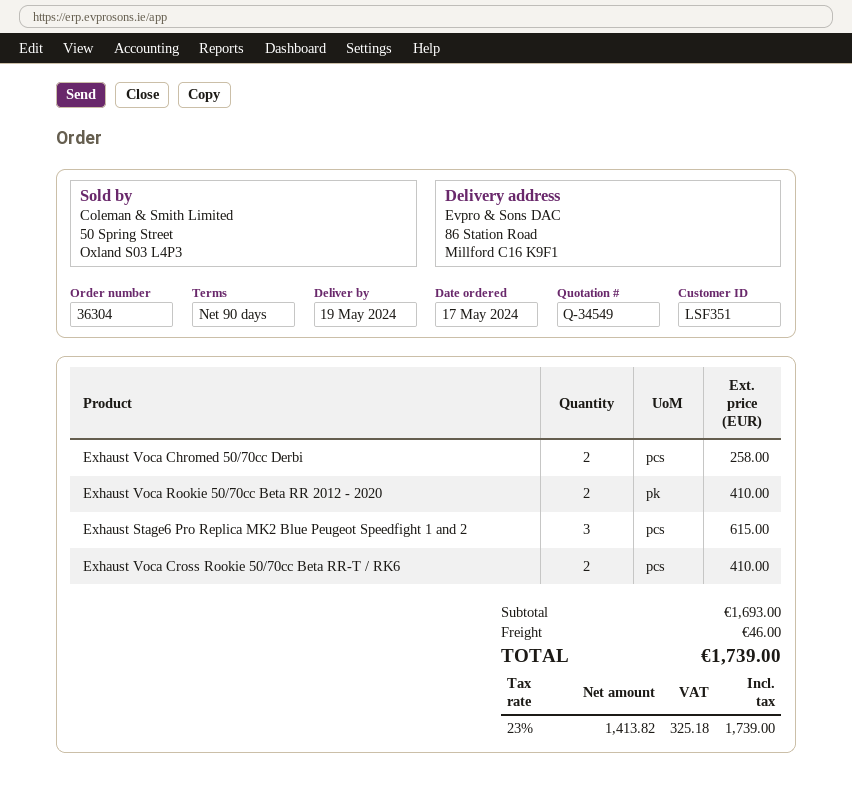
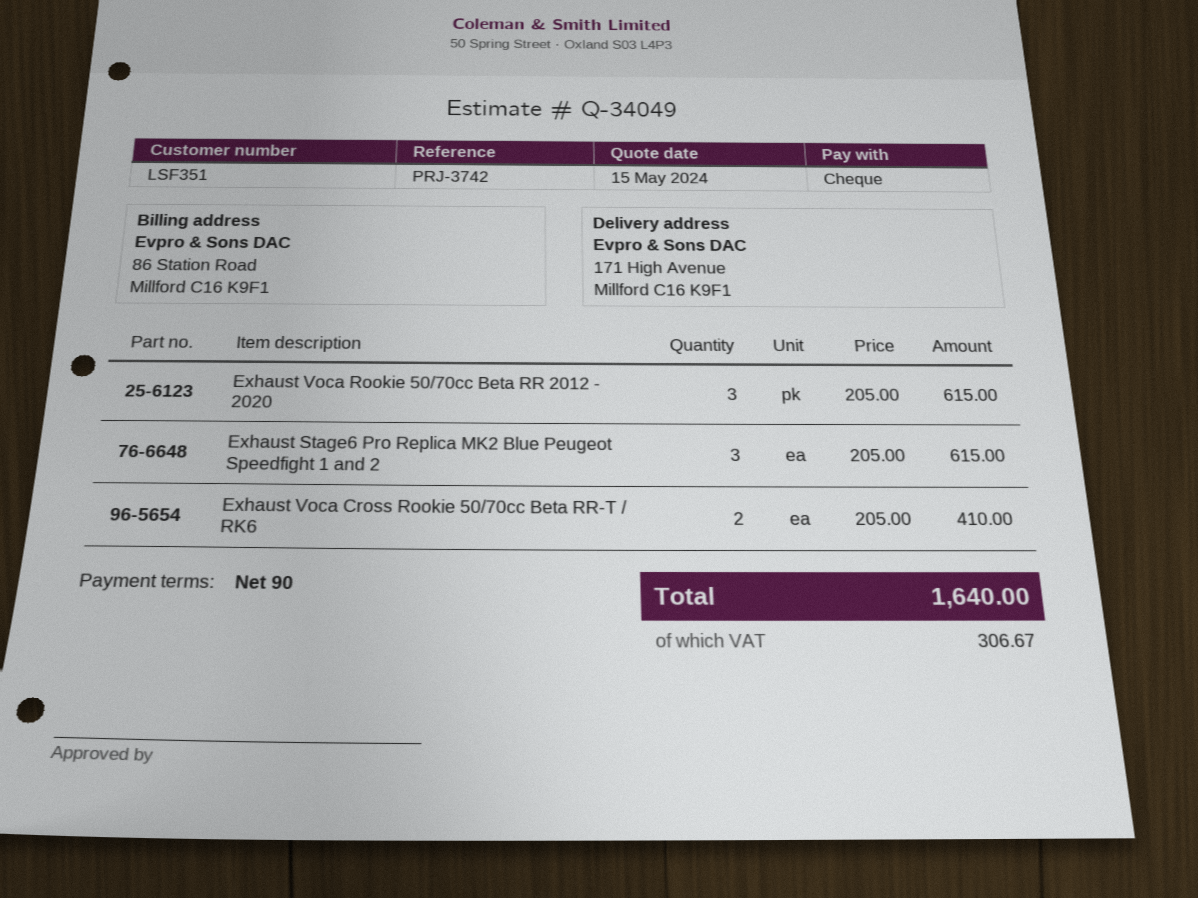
quote number: Q-34549 -> Q-34049
ship to: 86 Station Road, Millford C16 K9F1 -> 171 High Avenue, Millford C16 K9F1
Exhaust Voca Chromed 50/70cc Derbi: 2 for 258.00 -> none
Exhaust Voca Rookie 50/70cc Beta RR 2012 - 2020: 2 for 410.00 -> 3 for 615.00
shipping: 46.00 -> none
tax: 325.18 -> 306.67
total: 1739.00 -> 1640.00

